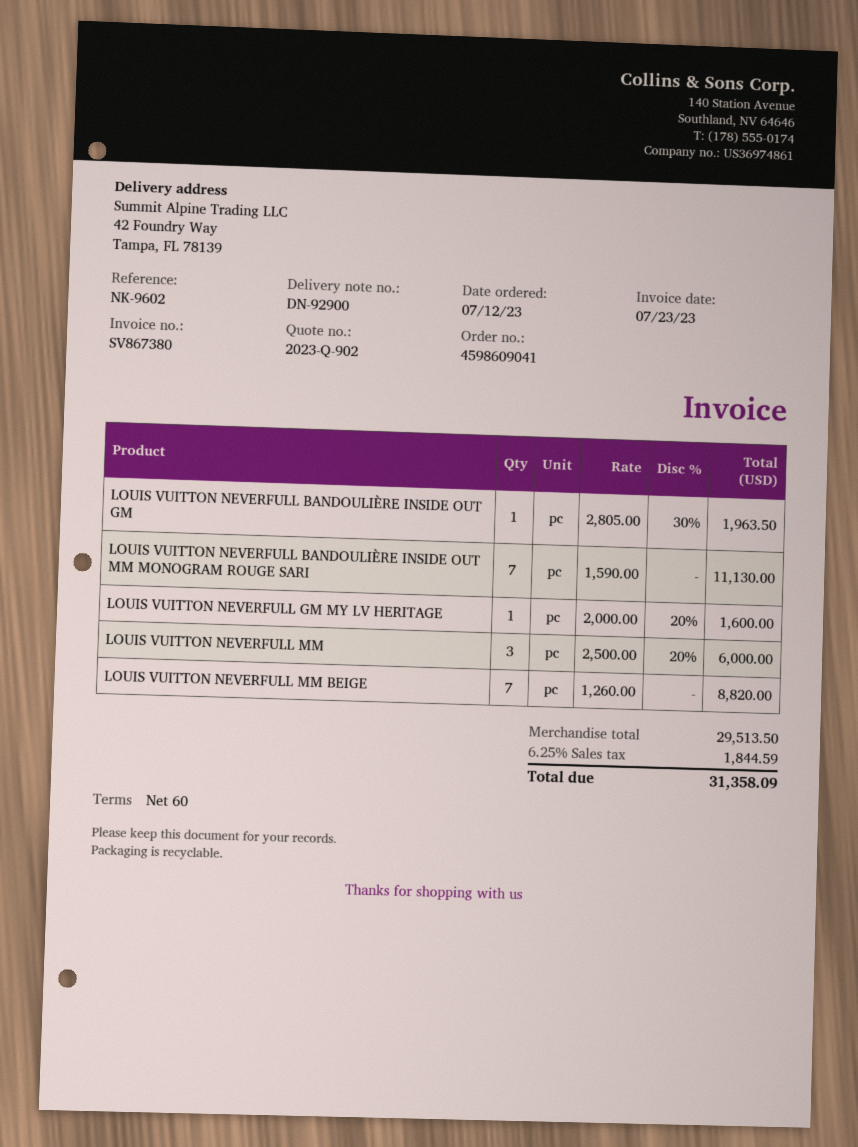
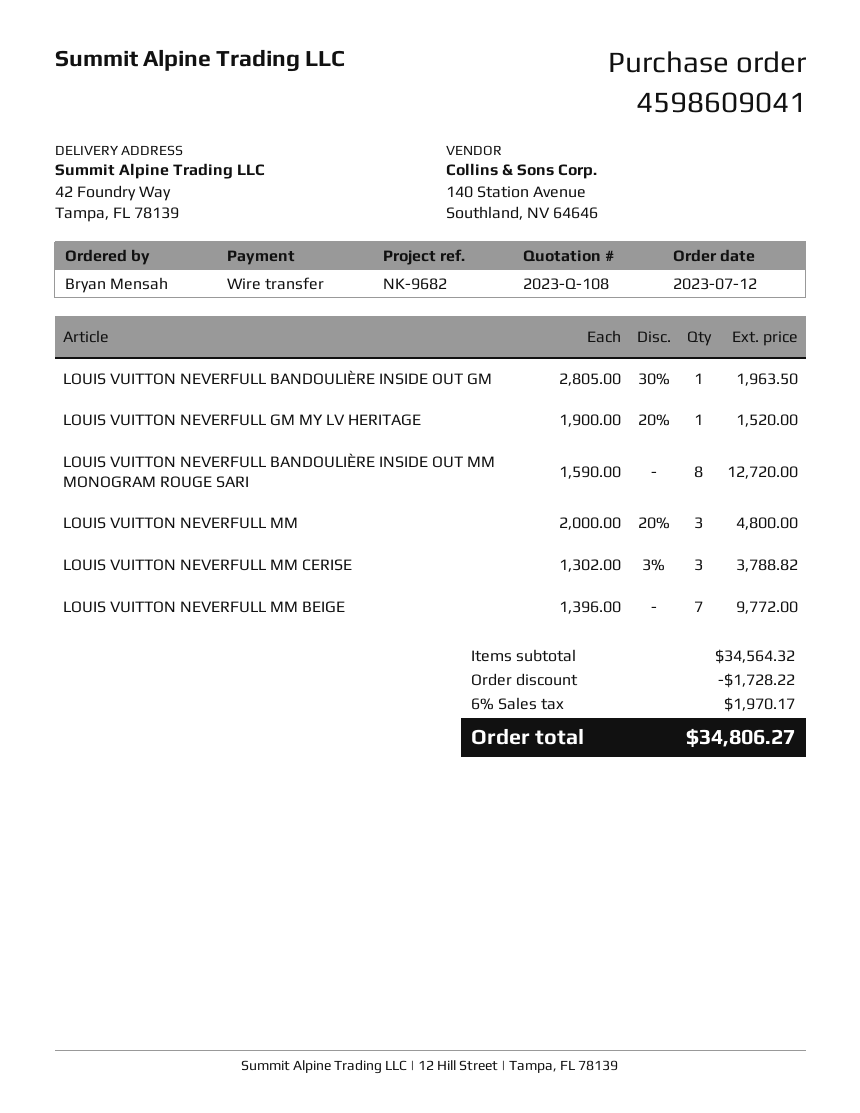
quote number: 2023-Q-902 -> 2023-Q-108
reference: NK-9602 -> NK-9682
LOUIS VUITTON NEVERFULL BANDOULIÈRE INSIDE OUT MM MONOGRAM ROUGE SARI: 7 x 1590.00 = 11130.00 -> 8 x 1590.00 = 12720.00
LOUIS VUITTON NEVERFULL GM MY LV HERITAGE: 1 x 2000.00 - 20% = 1600.00 -> 1 x 1900.00 - 20% = 1520.00
LOUIS VUITTON NEVERFULL MM: 3 x 2500.00 - 20% = 6000.00 -> 3 x 2000.00 - 20% = 4800.00
LOUIS VUITTON NEVERFULL MM BEIGE: 7 x 1260.00 = 8820.00 -> 7 x 1396.00 = 9772.00
LOUIS VUITTON NEVERFULL MM CERISE: none -> 3 x 1302.00 - 3% = 3788.82
subtotal: 29513.50 -> 34564.32
discount: none -> 1728.22
tax: 6.25% = 1844.59 -> 6% = 1970.17
total: 31358.09 -> 34806.27

